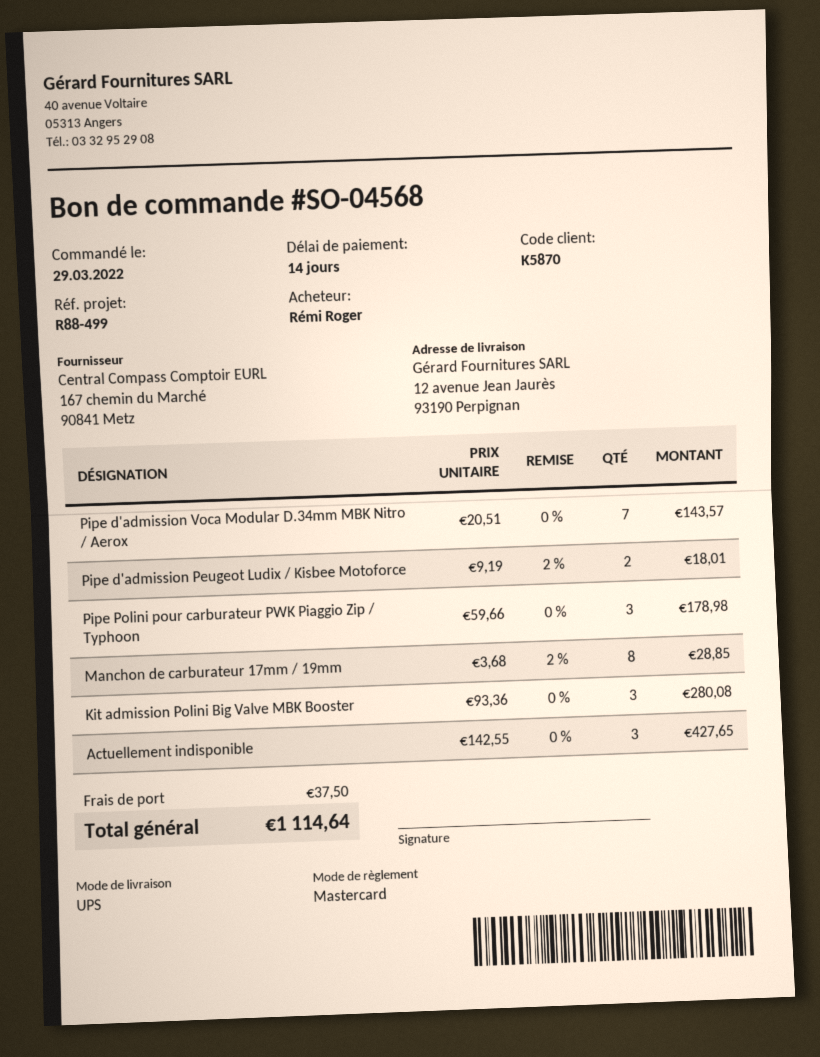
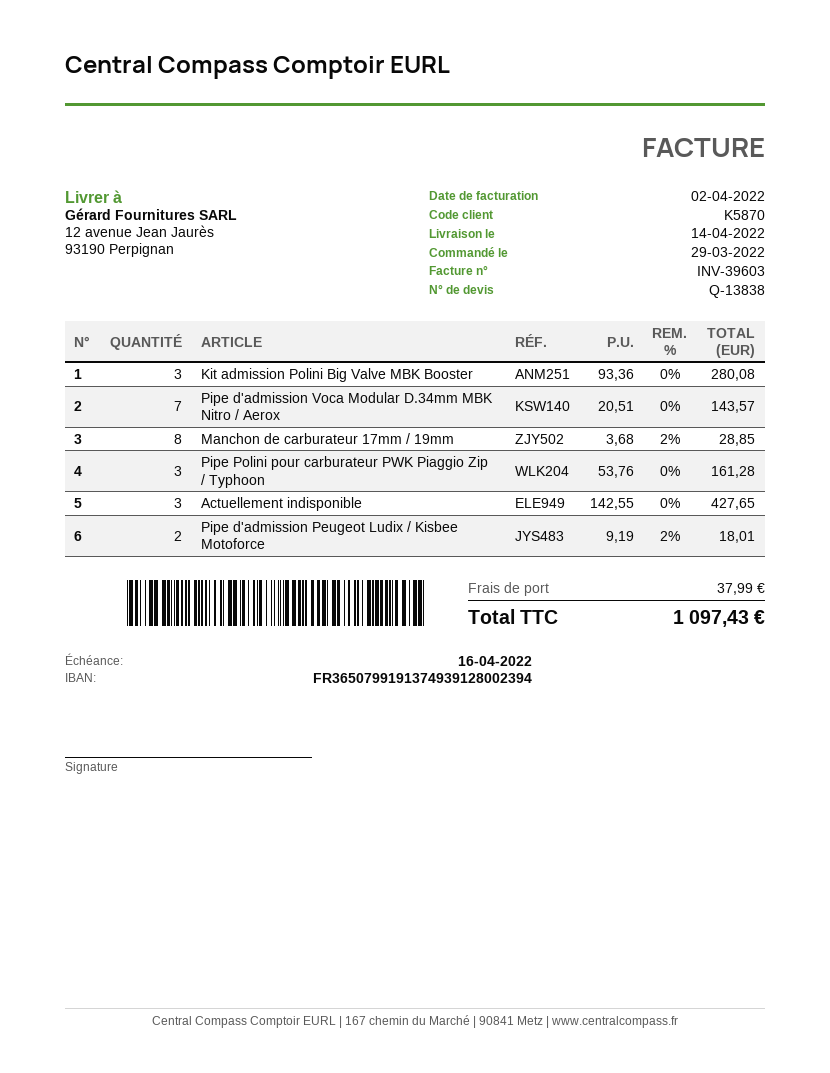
Pipe Polini pour carburateur PWK Piaggio Zip / Typhoon: 3 x 59.66 = 178.98 -> 3 x 53.76 = 161.28
shipping: 37.50 -> 37.99
total: 1114.64 -> 1097.43

